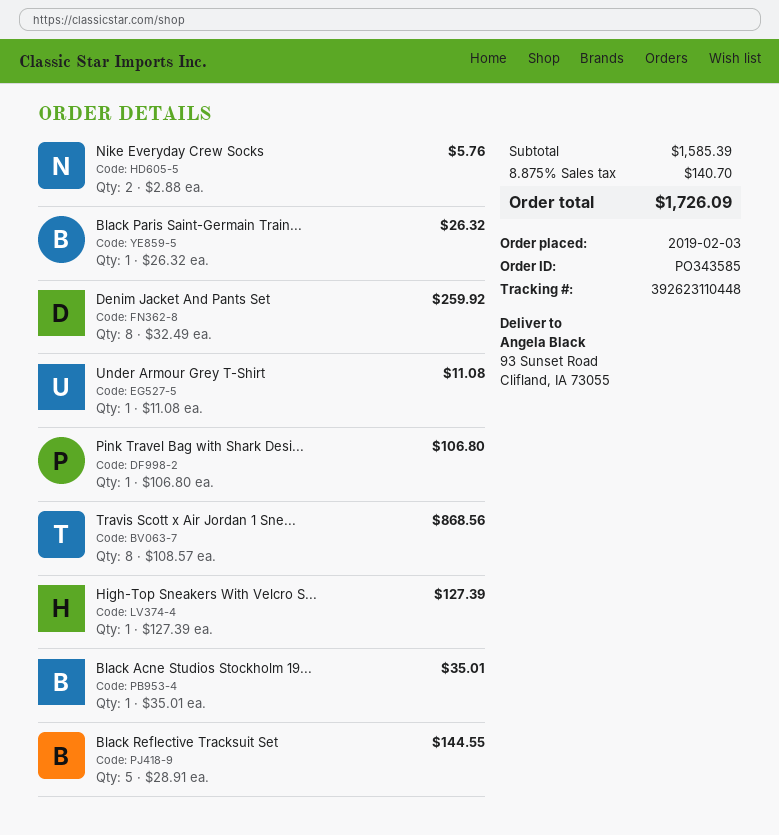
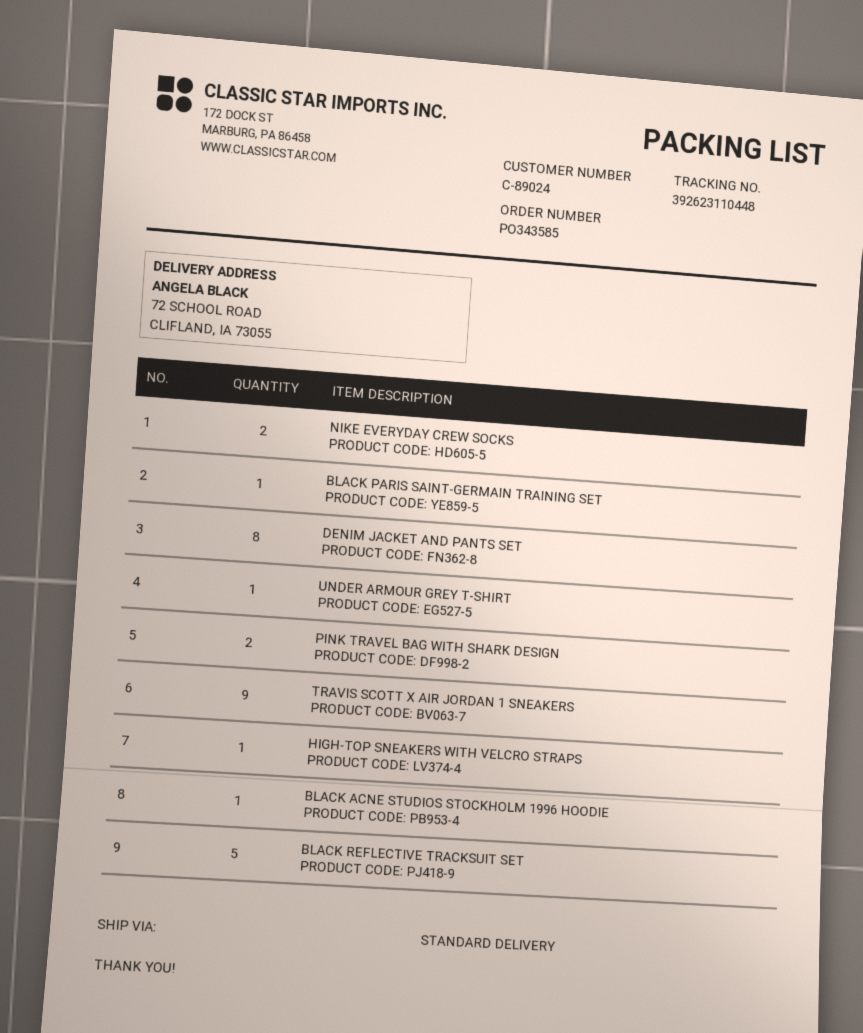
ship to: 93 Sunset Road, Clifland, IA 73055 -> 72 SCHOOL ROAD, CLIFLAND, IA 73055
Pink Travel Bag with Shark Desi...: 1 -> 2
Travis Scott x Air Jordan 1 Sne...: 8 -> 9

